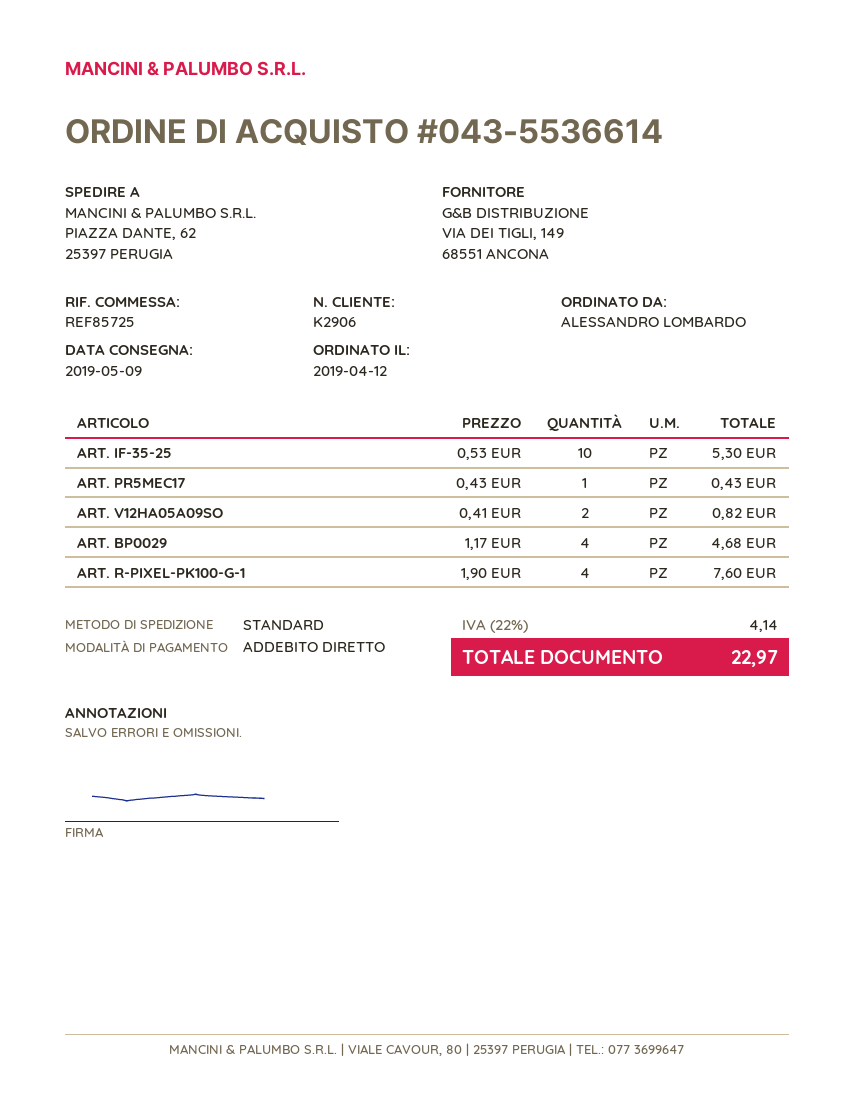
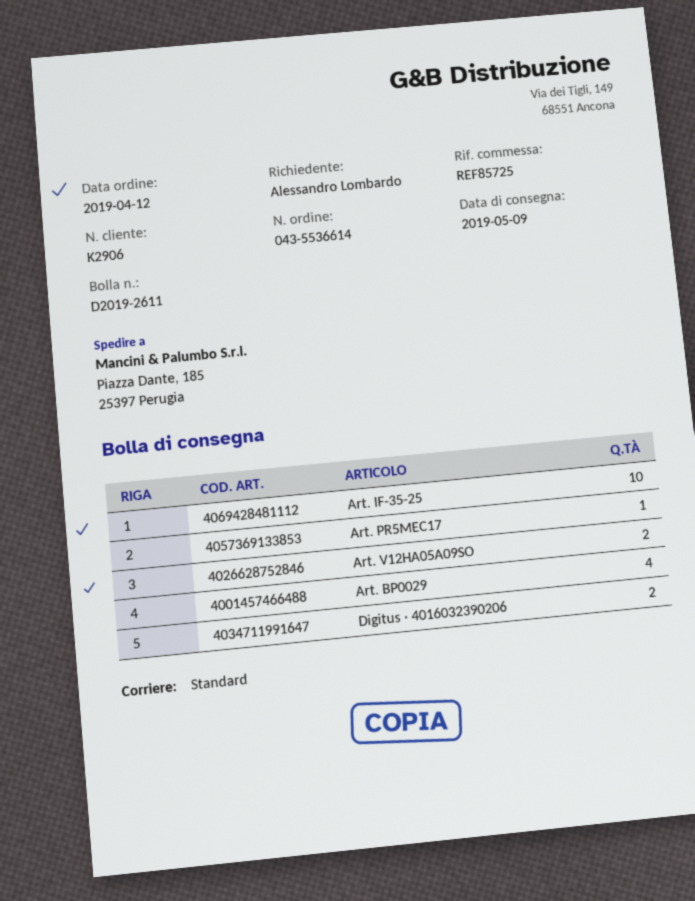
ship to: PIAZZA DANTE, 62, 25397 PERUGIA -> Piazza Dante, 185, 25397 Perugia
ART. R-PIXEL-PK100-G-1: 4 -> none
Digitus · 4016032390206: none -> 2

